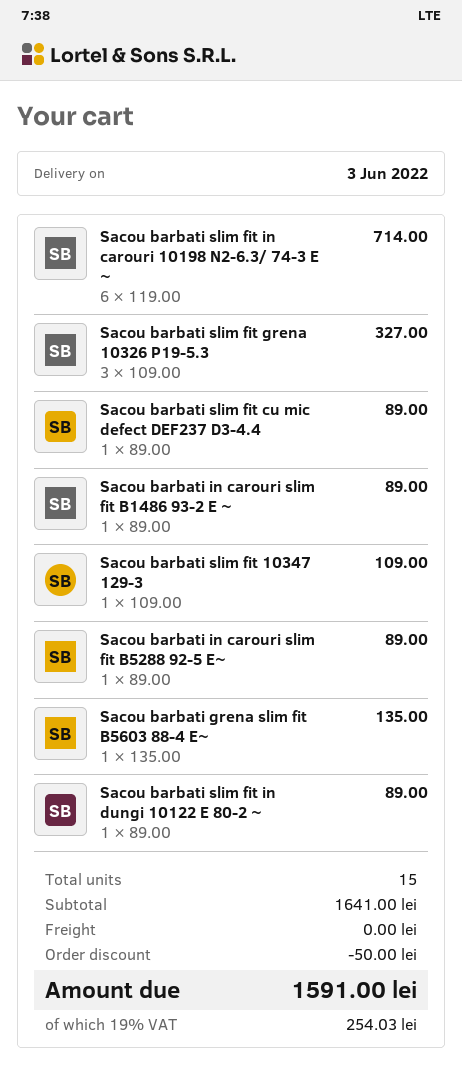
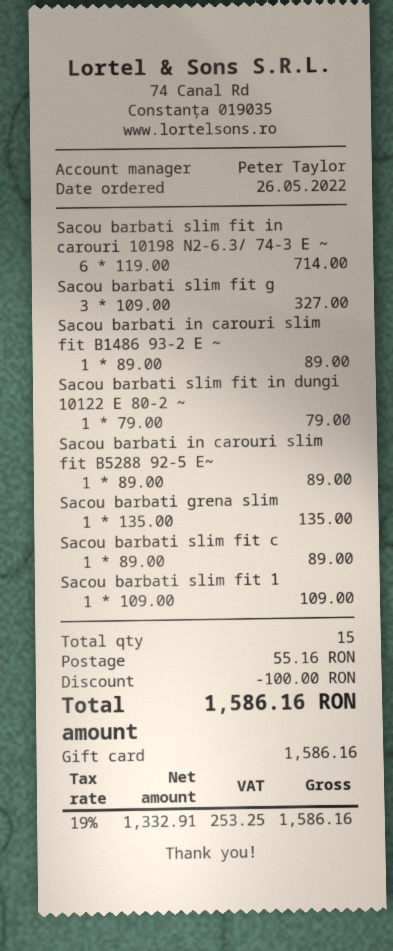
Sacou barbati slim fit in dungi 10122 E 80-2 ~: 1 x 89.00 = 89.00 -> 1 x 79.00 = 79.00
discount: 50.00 -> 100.00
shipping: 0.00 -> 55.16
tax: 19% = 254.03 -> 19% = 253.25
total: 1591.00 -> 1586.16

